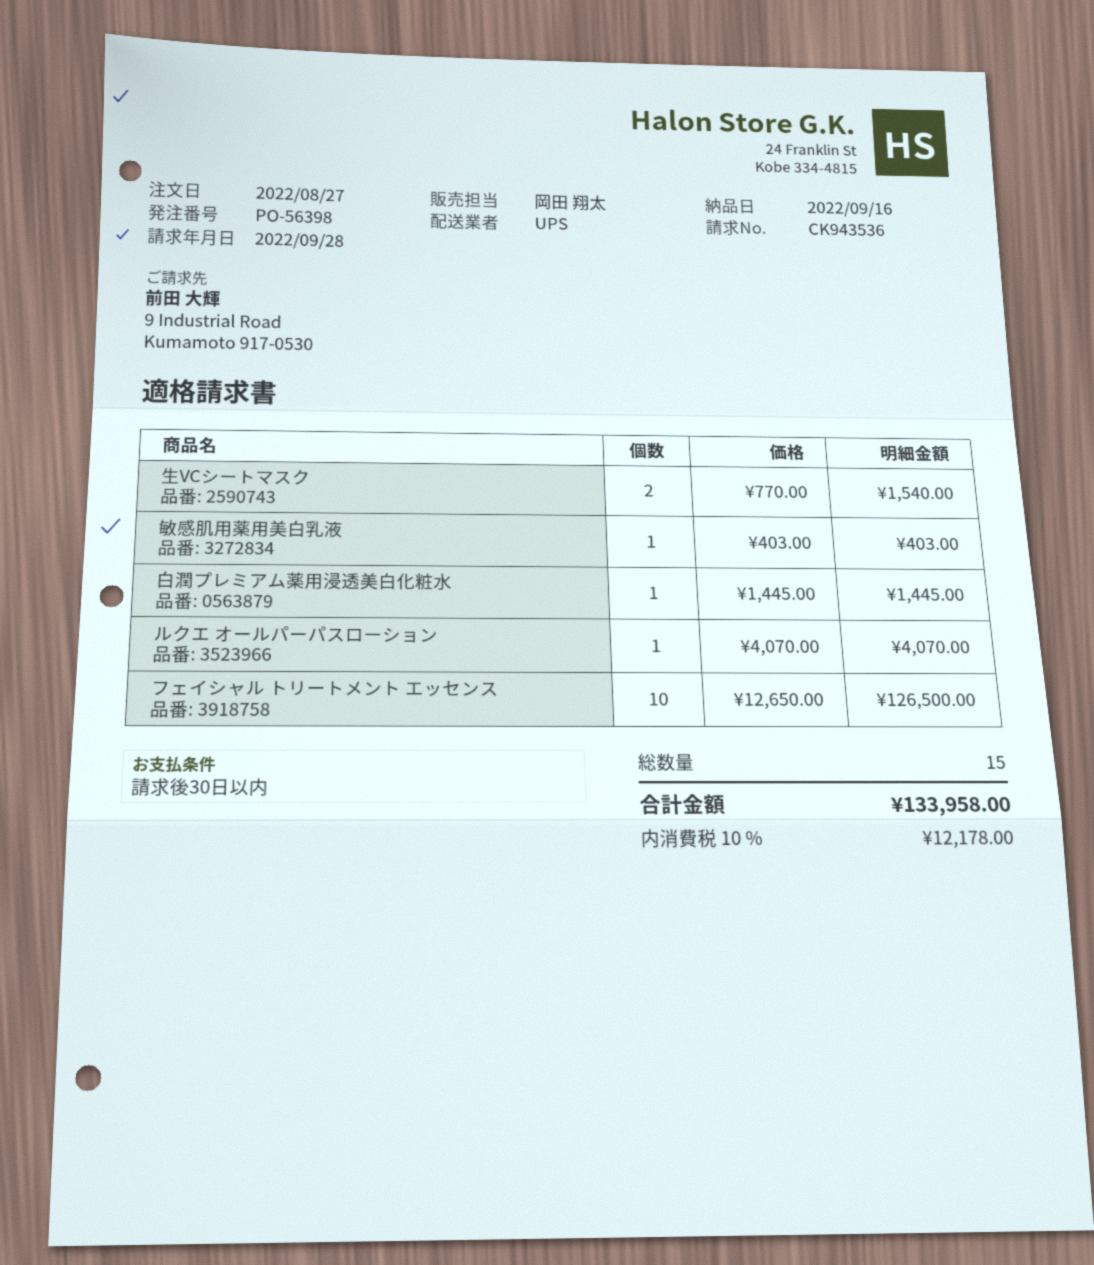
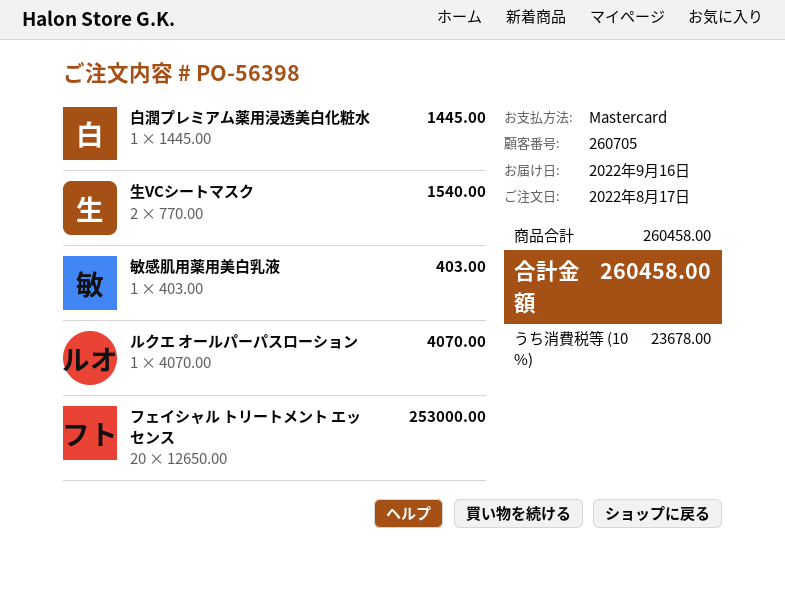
order date: 2022-08-27 -> 2022-08-17
フェイシャル トリートメント エッセンス: 10 x 12650.00 = 126500.00 -> 20 x 12650.00 = 253000.00
tax: 10% = 12178.00 -> 10% = 23678.00
total: 133958.00 -> 260458.00

